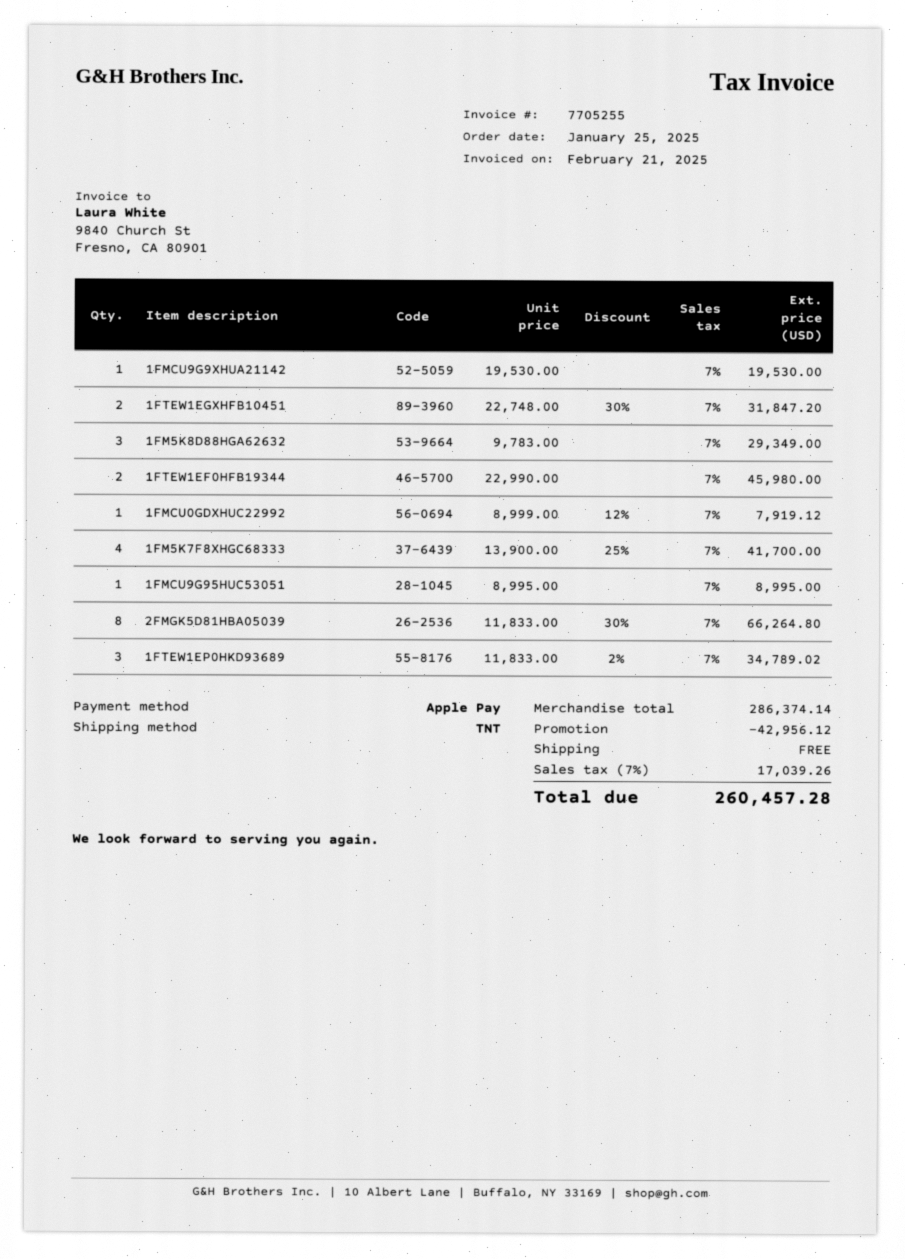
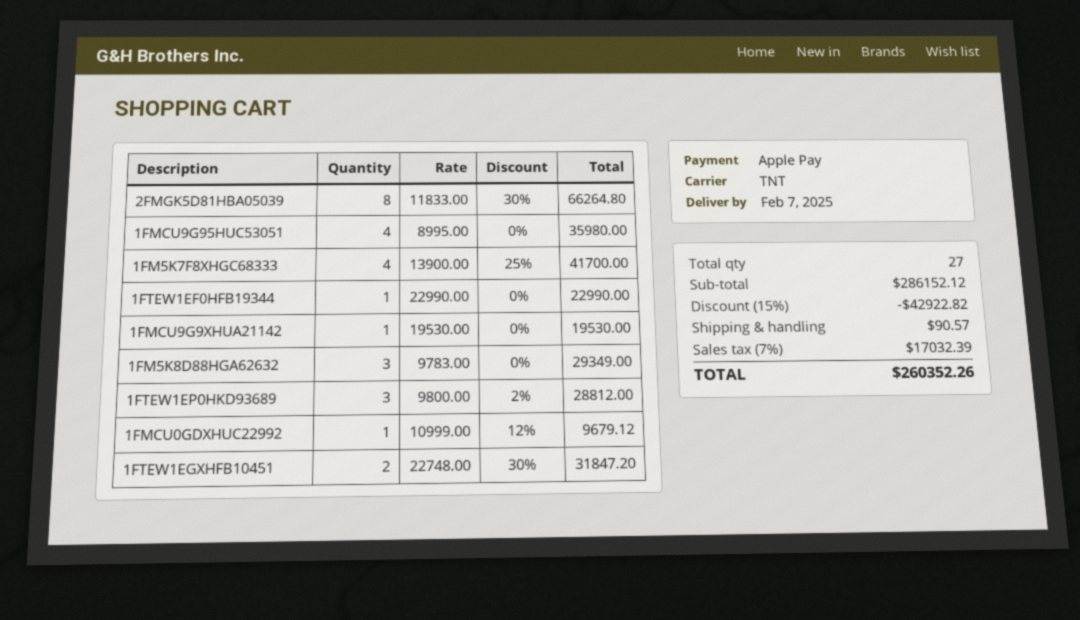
1FTEW1EF0HFB19344: 2 x 22990.00 = 45980.00 -> 1 x 22990.00 = 22990.00
1FMCU0GDXHUC22992: 1 x 8999.00 - 12% = 7919.12 -> 1 x 10999.00 - 12% = 9679.12
1FMCU9G95HUC53051: 1 x 8995.00 = 8995.00 -> 4 x 8995.00 = 35980.00
1FTEW1EP0HKD93689: 3 x 11833.00 - 2% = 34789.02 -> 3 x 9800.00 - 2% = 28812.00
subtotal: 286374.14 -> 286152.12
discount: 42956.12 -> 42922.82
shipping: 0.00 -> 90.57
tax: 7% = 17039.26 -> 7% = 17032.39
total: 260457.28 -> 260352.26

